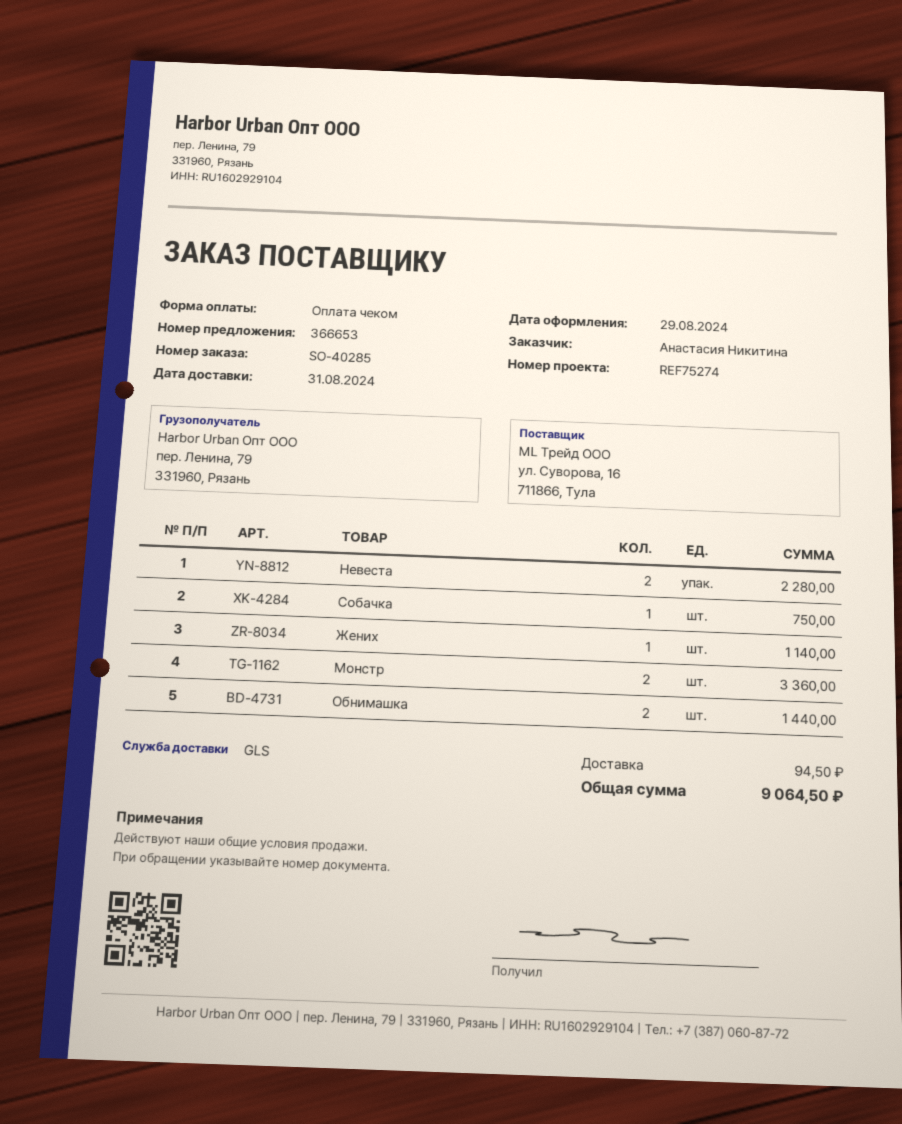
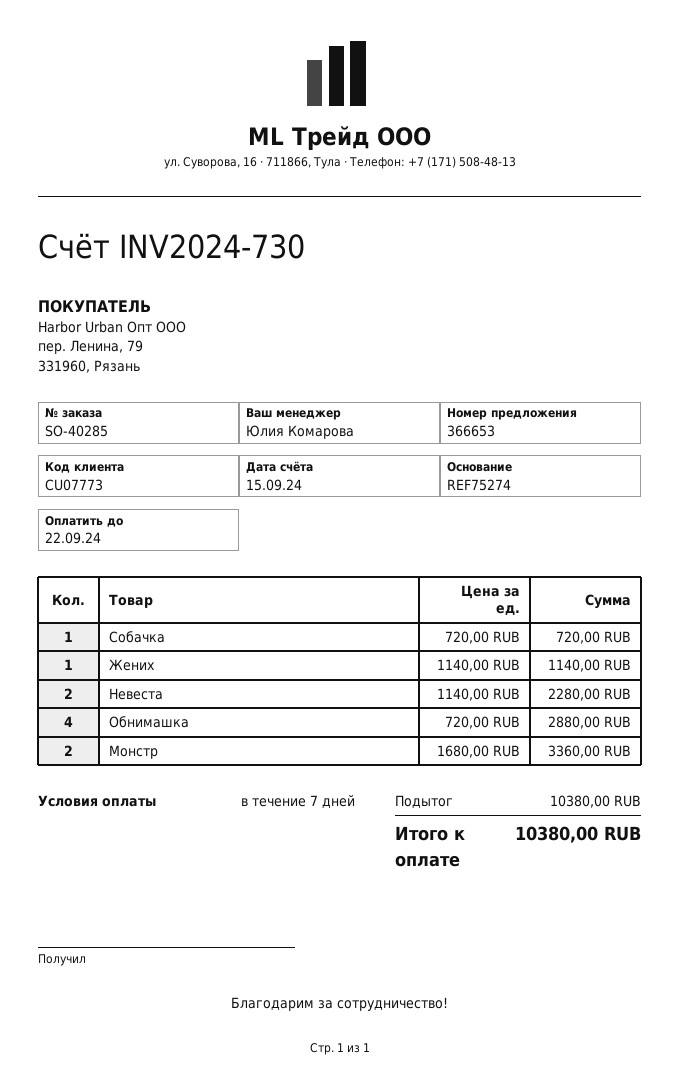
Собачка: 1 for 750.00 -> 1 for 720.00
Обнимашка: 2 for 1440.00 -> 4 for 2880.00
shipping: 94.50 -> none
total: 9064.50 -> 10380.00

